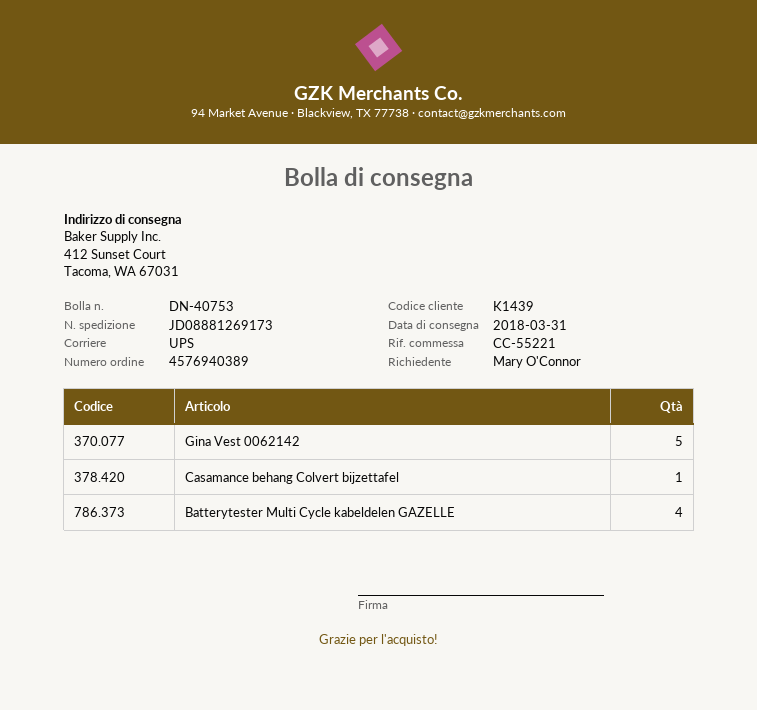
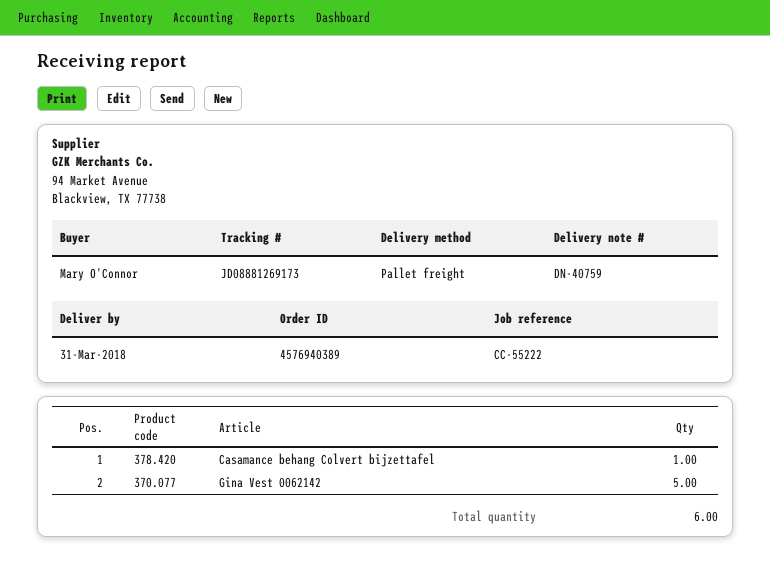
delivery note number: DN-40753 -> DN-40759
reference: CC-55221 -> CC-55222
shipping method: UPS -> pallet freight
Batterytester Multi Cycle kabeldelen GAZELLE: 4 -> none

